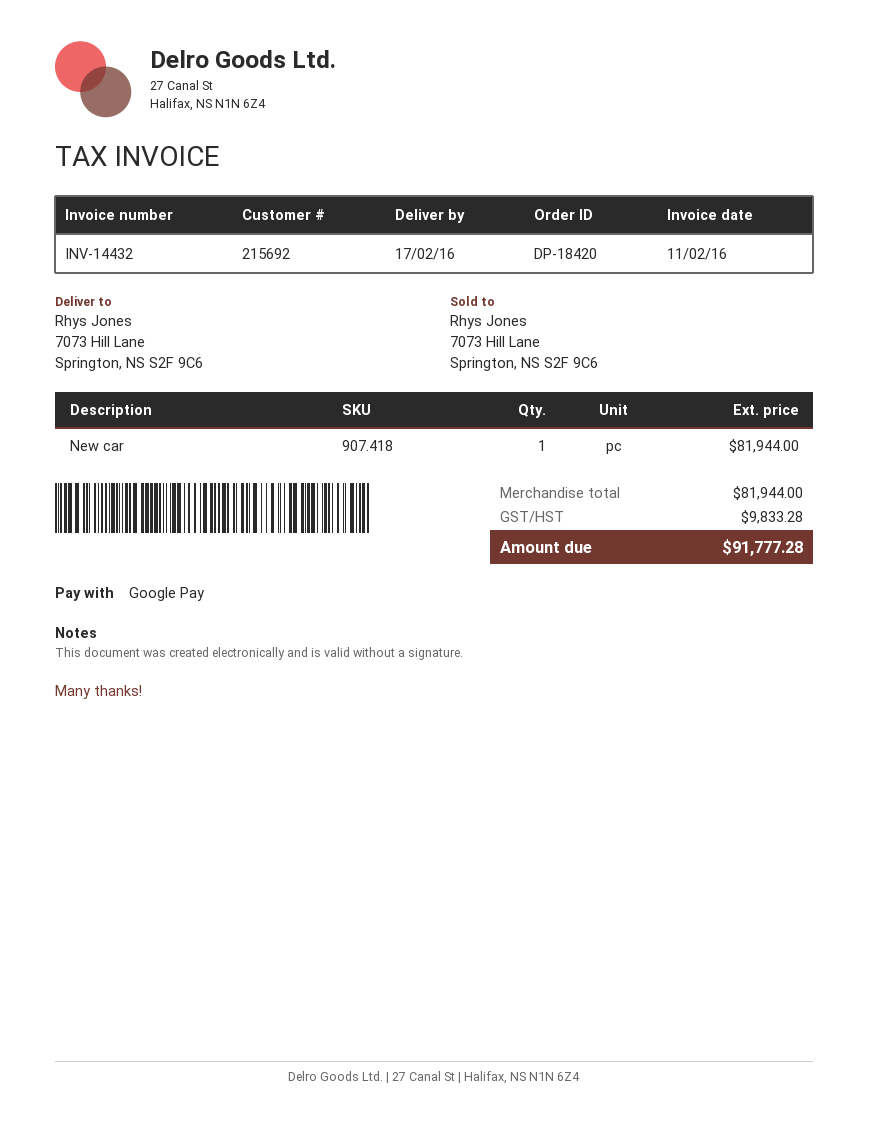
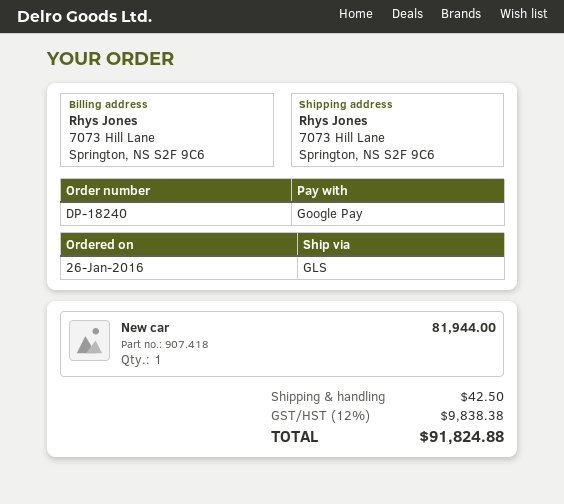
order number: DP-18420 -> DP-18240
shipping: none -> 42.50
tax: 9833.28 -> 9838.38
total: 91777.28 -> 91824.88

